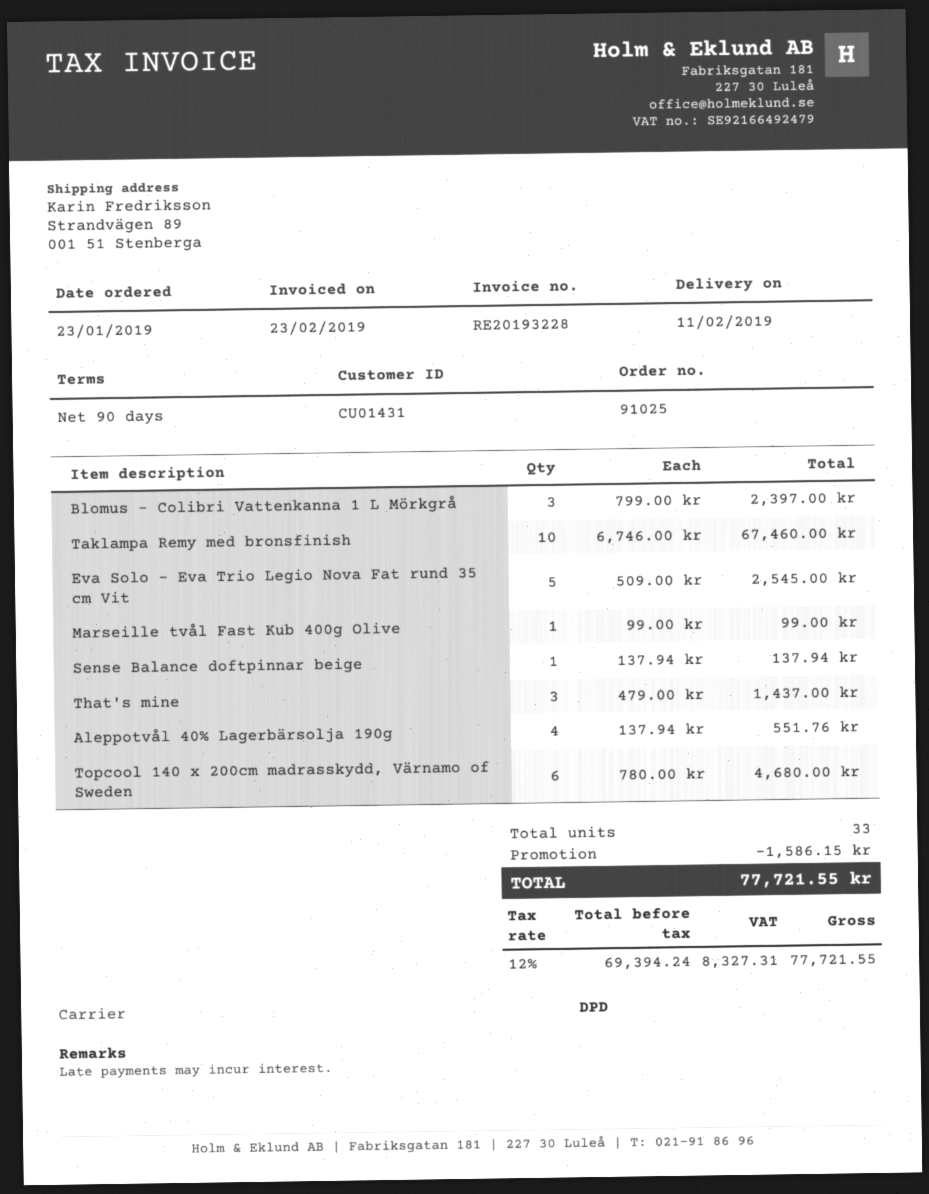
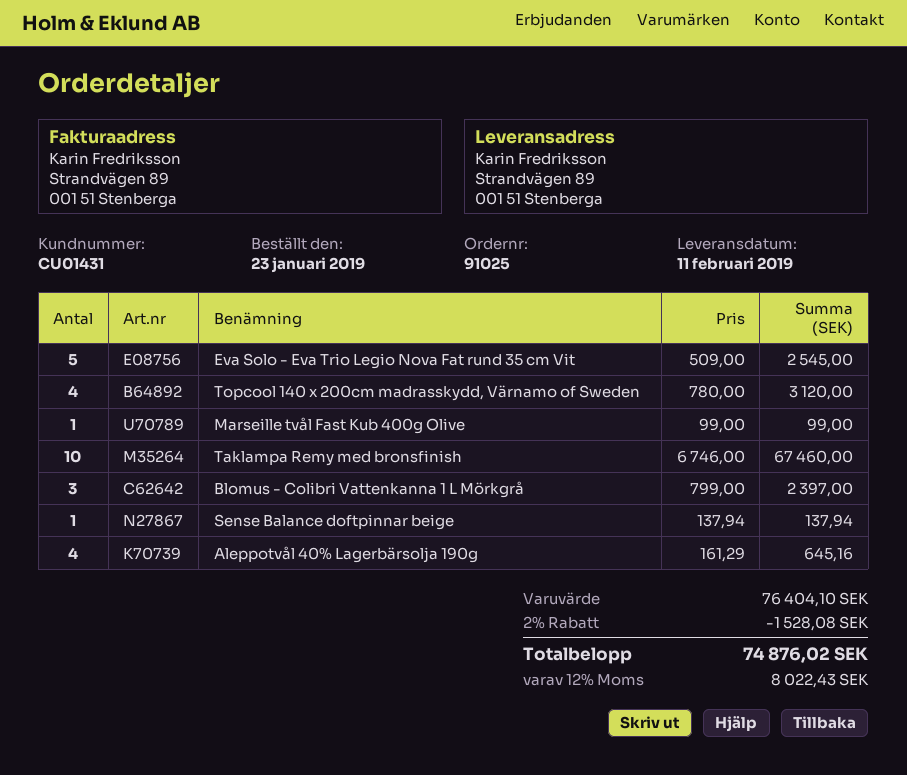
That's mine: 3 x 479.00 = 1437.00 -> none
Aleppotvål 40% Lagerbärsolja 190g: 4 x 137.94 = 551.76 -> 4 x 161.29 = 645.16
Topcool 140 x 200cm madrasskydd, Värnamo of Sweden: 6 x 780.00 = 4680.00 -> 4 x 780.00 = 3120.00
discount: 1586.15 -> 1528.08
tax: 12% = 8327.31 -> 12% = 8022.43
total: 77721.55 -> 74876.02

